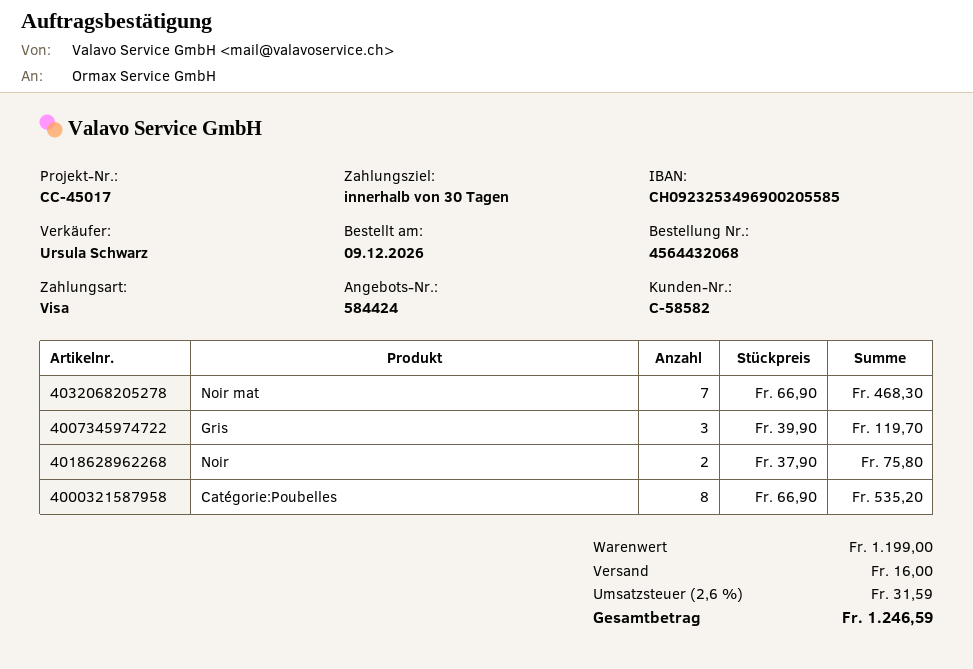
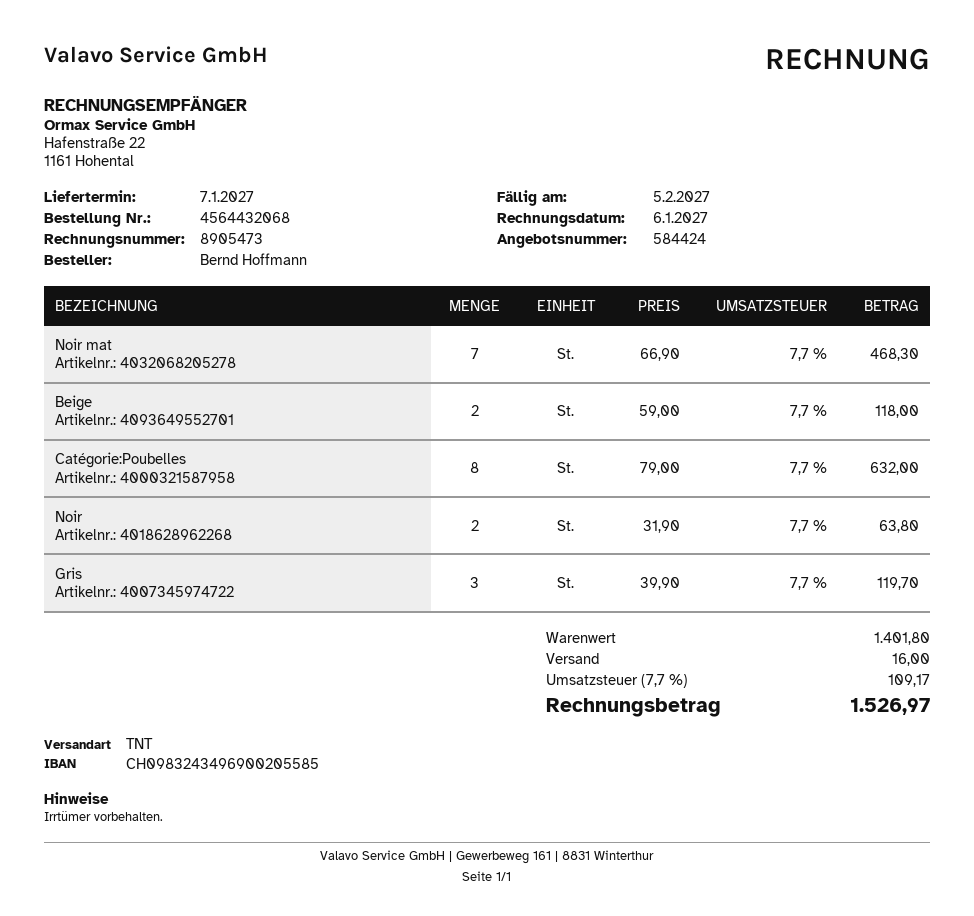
bank account: CH0923253496900205585 -> CH0983243496900205585
Noir: 2 x 37.90 = 75.80 -> 2 x 31.90 = 63.80
Catégorie:Poubelles: 8 x 66.90 = 535.20 -> 8 x 79.00 = 632.00
Beige: none -> 2 x 59.00 = 118.00
subtotal: 1199.00 -> 1401.80
tax: 2.6% = 31.59 -> 7.7% = 109.17
total: 1246.59 -> 1526.97

